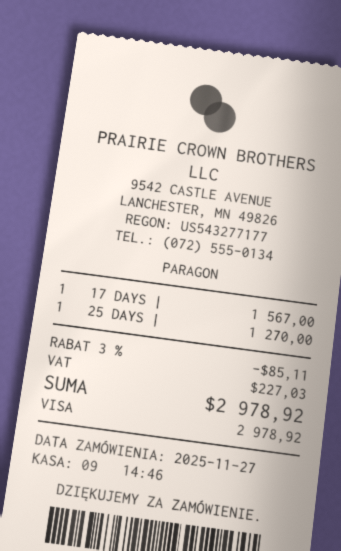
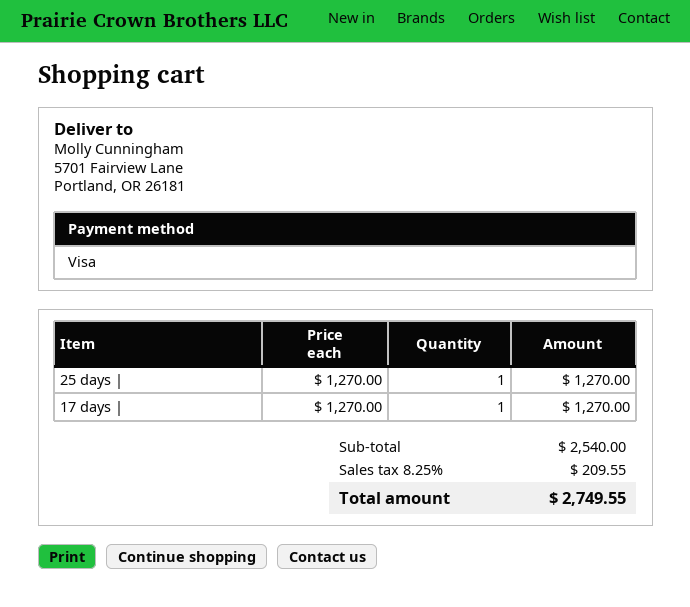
17 DAYS |: 1 x 1567.00 = 1567.00 -> 1 x 1270.00 = 1270.00
discount: 3% = 85.11 -> none
tax: 227.03 -> 209.55
total: 2978.92 -> 2749.55

